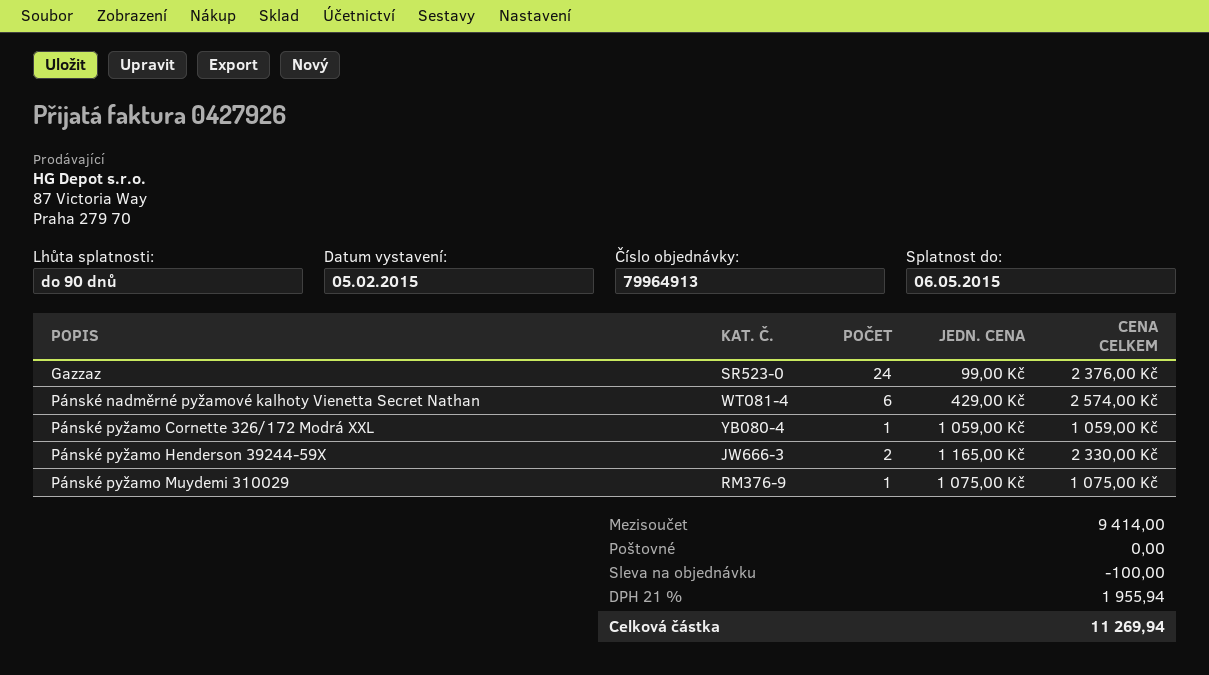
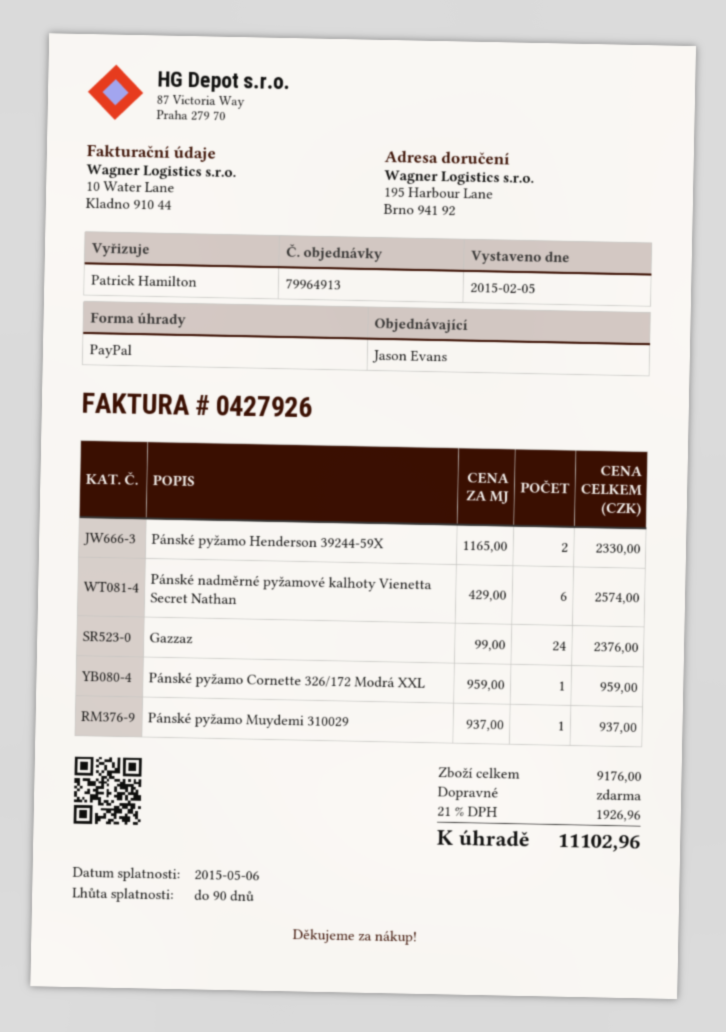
Pánské pyžamo Cornette 326/172 Modrá XXL: 1 x 1059.00 = 1059.00 -> 1 x 959.00 = 959.00
Pánské pyžamo Muydemi 310029: 1 x 1075.00 = 1075.00 -> 1 x 937.00 = 937.00
subtotal: 9414.00 -> 9176.00
discount: 100.00 -> none
tax: 21% = 1955.94 -> 21% = 1926.96
total: 11269.94 -> 11102.96

